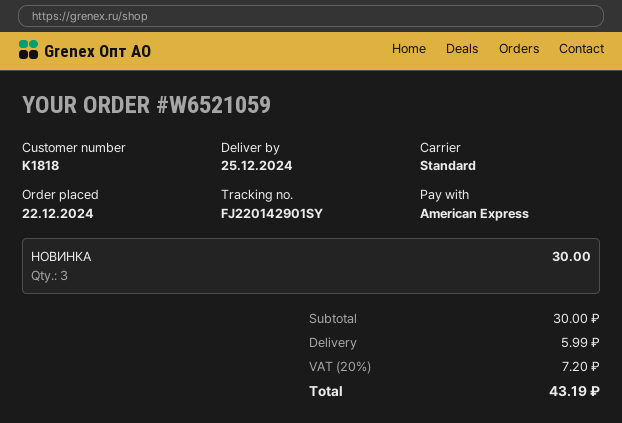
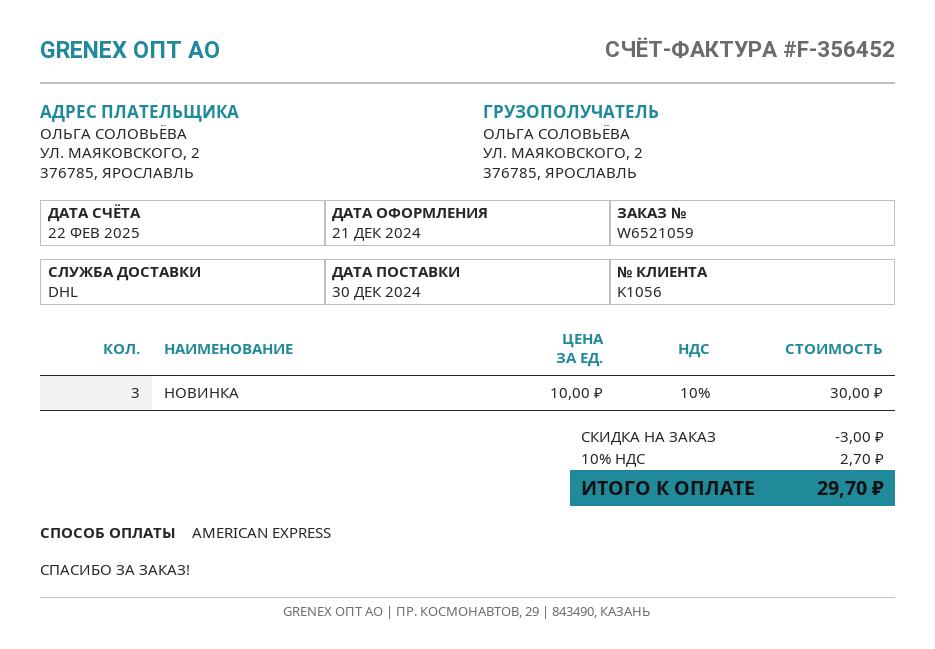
order date: 2024-12-22 -> 2024-12-21
delivery date: 2024-12-25 -> 2024-12-30
customer number: K1818 -> K1056
shipping method: standard -> DHL
discount: none -> 3.00
shipping: 5.99 -> none
tax: 20% = 7.20 -> 10% = 2.70
total: 43.19 -> 29.70

